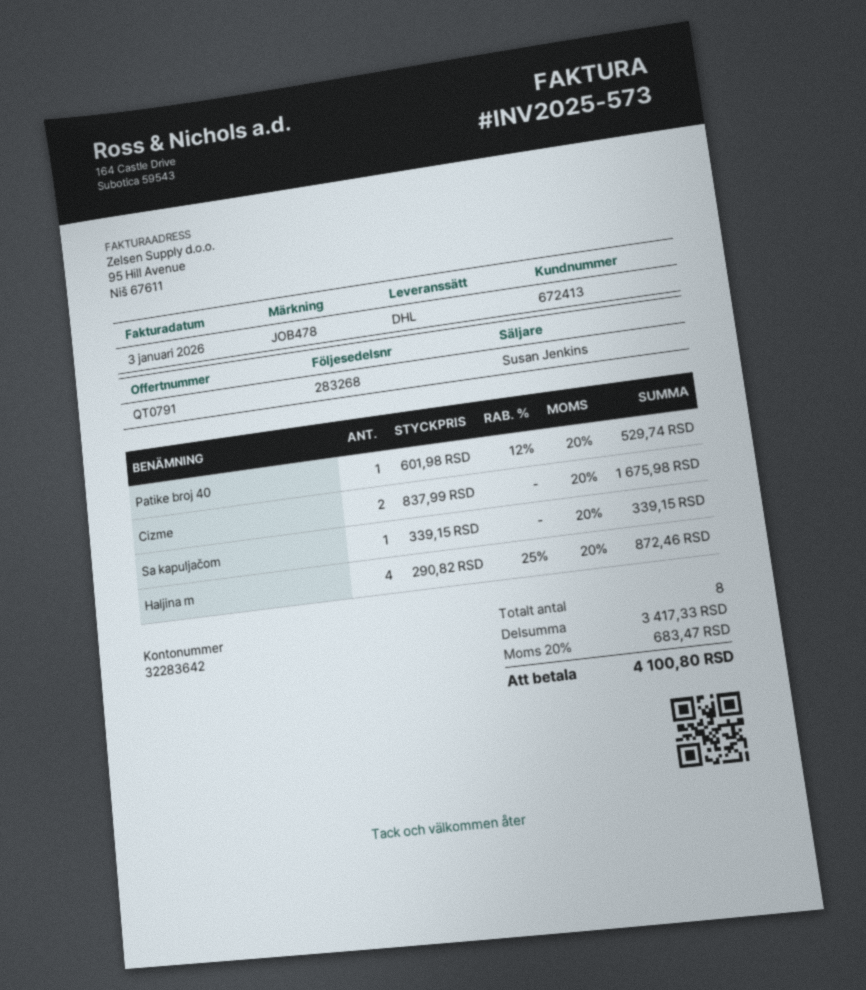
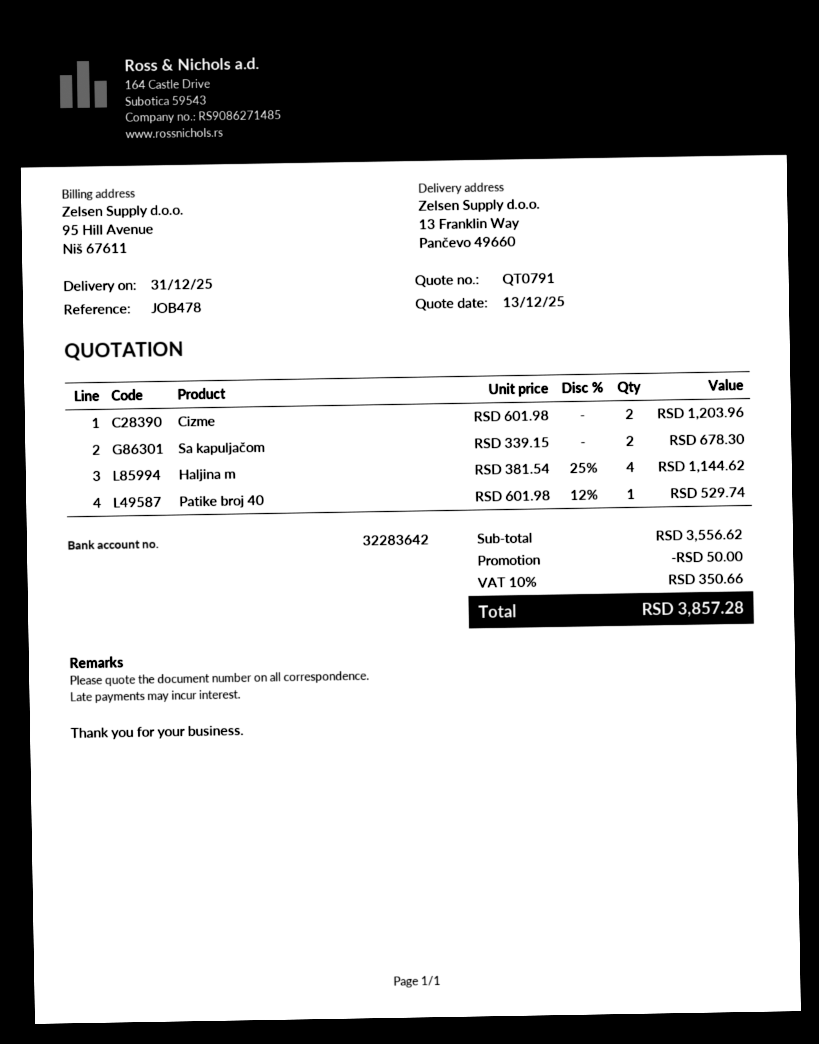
Cizme: 2 x 837.99 = 1675.98 -> 2 x 601.98 = 1203.96
Sa kapuljačom: 1 x 339.15 = 339.15 -> 2 x 339.15 = 678.30
Haljina m: 4 x 290.82 - 25% = 872.46 -> 4 x 381.54 - 25% = 1144.62
subtotal: 3417.33 -> 3556.62
discount: none -> 50.00
tax: 20% = 683.47 -> 10% = 350.66
total: 4100.80 -> 3857.28

